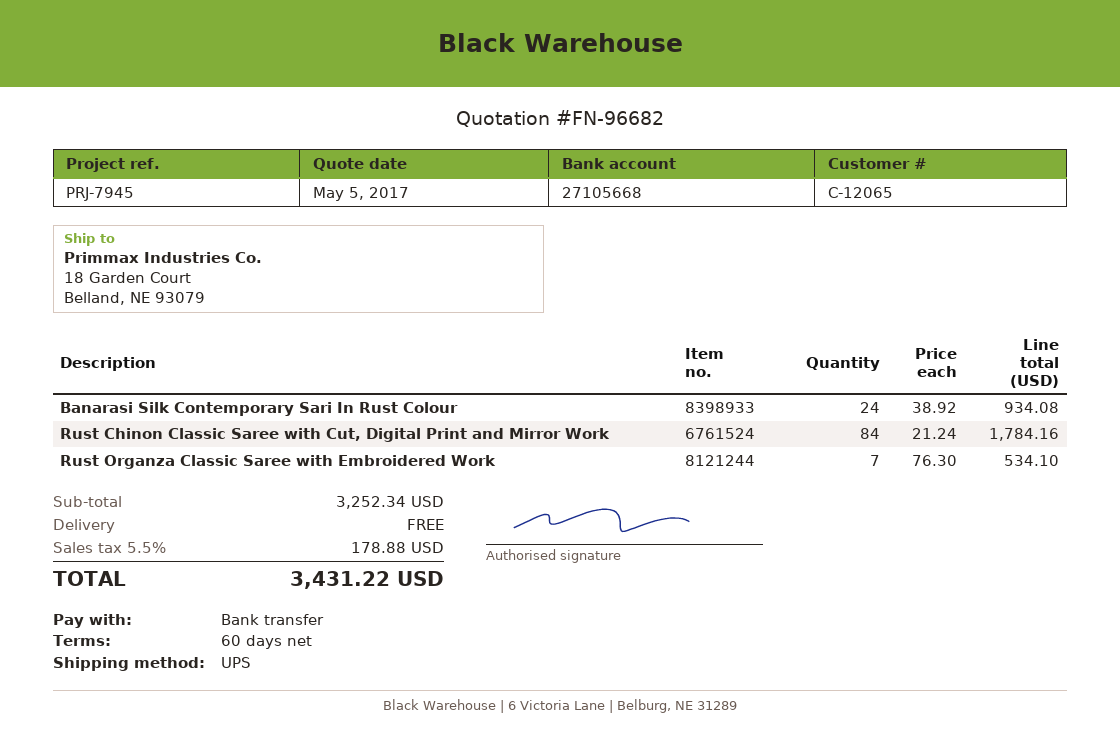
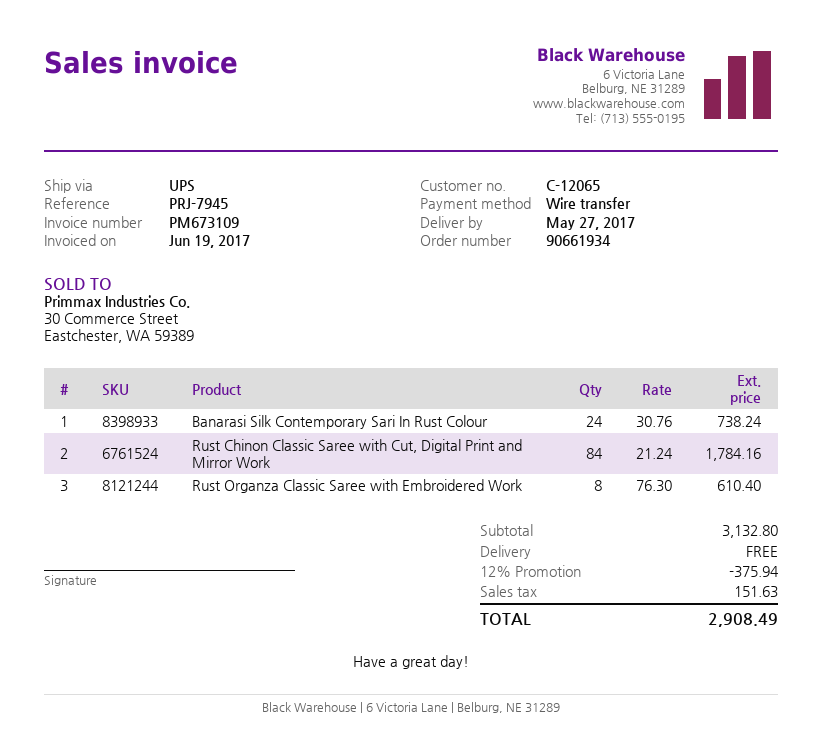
Banarasi Silk Contemporary Sari In Rust Colour: 24 x 38.92 = 934.08 -> 24 x 30.76 = 738.24
Rust Organza Classic Saree with Embroidered Work: 7 x 76.30 = 534.10 -> 8 x 76.30 = 610.40
subtotal: 3252.34 -> 3132.80
discount: none -> 12% = 375.94
tax: 178.88 -> 151.63
total: 3431.22 -> 2908.49

